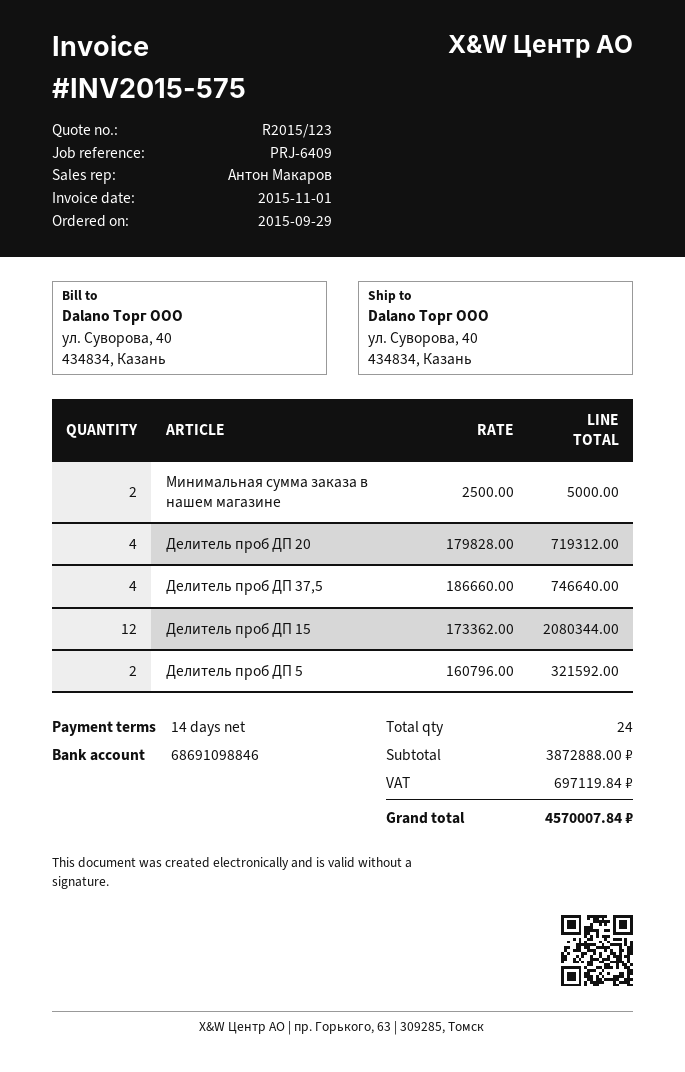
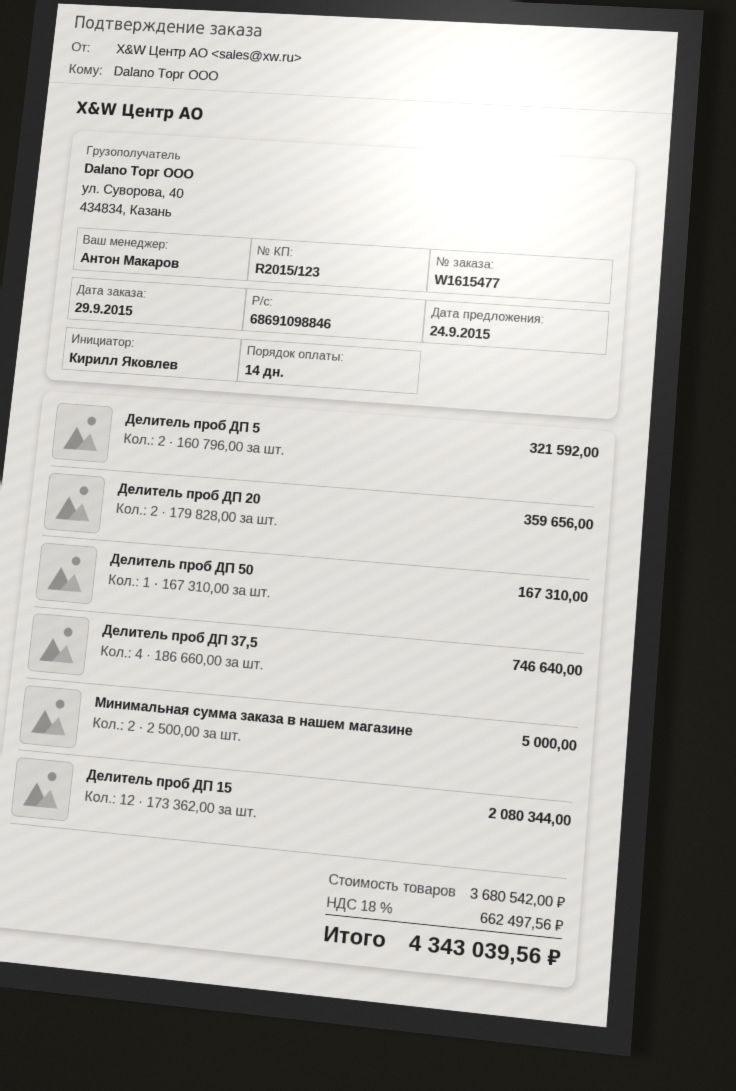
Делитель проб ДП 20: 4 x 179828.00 = 719312.00 -> 2 x 179828.00 = 359656.00
Делитель проб ДП 50: none -> 1 x 167310.00 = 167310.00
subtotal: 3872888.00 -> 3680542.00
tax: 697119.84 -> 662497.56
total: 4570007.84 -> 4343039.56

